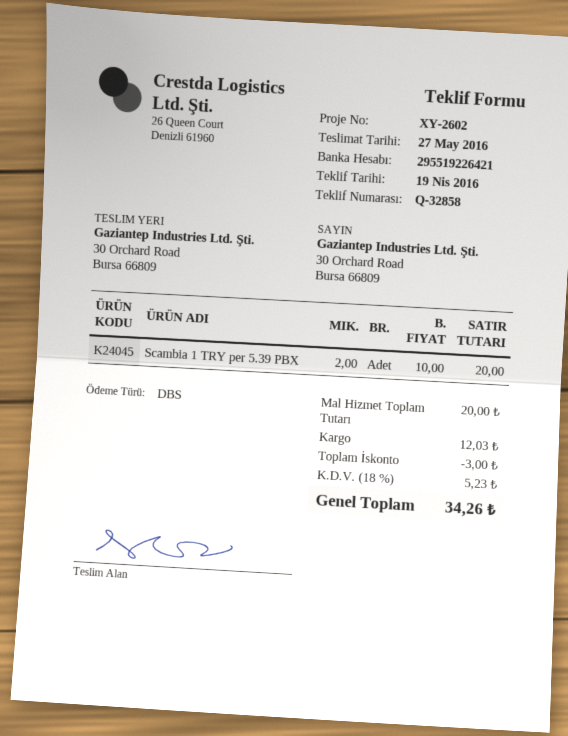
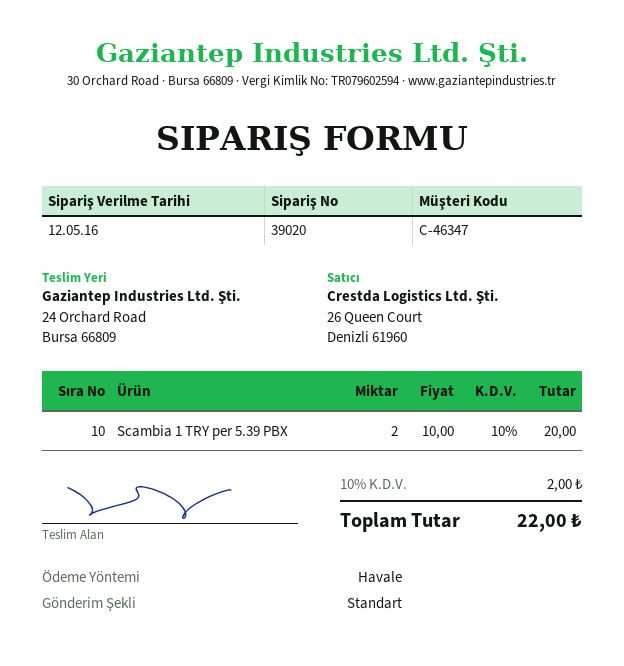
payment method: direct debit -> bank transfer
ship to: 30 Orchard Road, Bursa 66809 -> 24 Orchard Road, Bursa 66809
discount: 3.00 -> none
shipping: 12.03 -> none
tax: 18% = 5.23 -> 10% = 2.00
total: 34.26 -> 22.00

